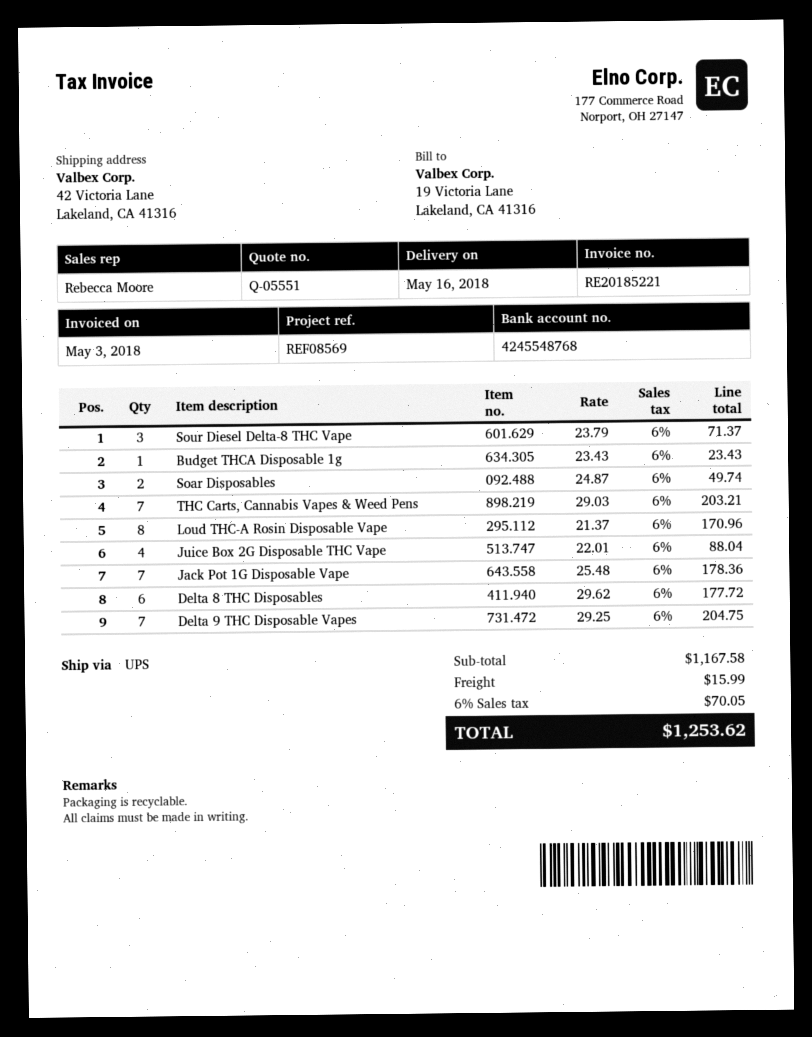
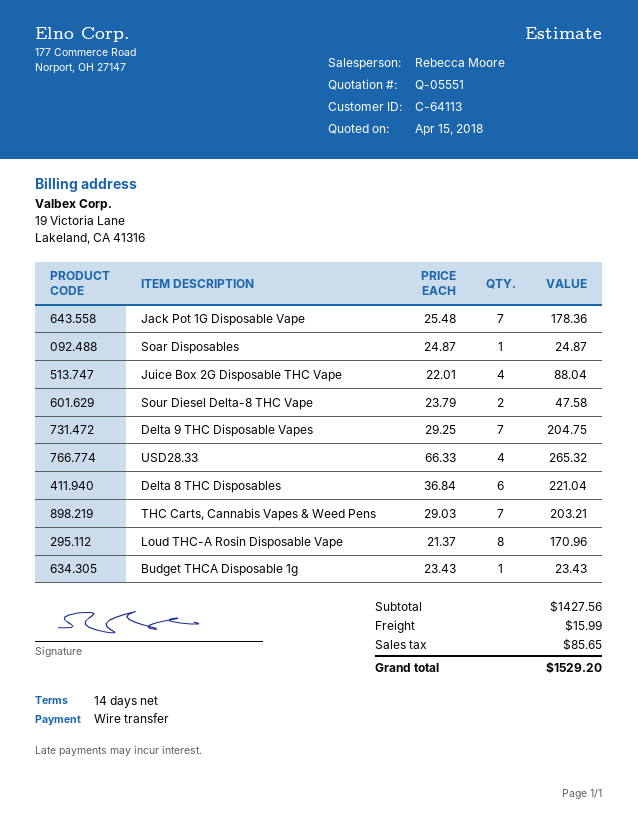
Sour Diesel Delta-8 THC Vape: 3 x 23.79 = 71.37 -> 2 x 23.79 = 47.58
Soar Disposables: 2 x 24.87 = 49.74 -> 1 x 24.87 = 24.87
Delta 8 THC Disposables: 6 x 29.62 = 177.72 -> 6 x 36.84 = 221.04
USD28.33: none -> 4 x 66.33 = 265.32
subtotal: 1167.58 -> 1427.56
tax: 70.05 -> 85.65
total: 1253.62 -> 1529.20

